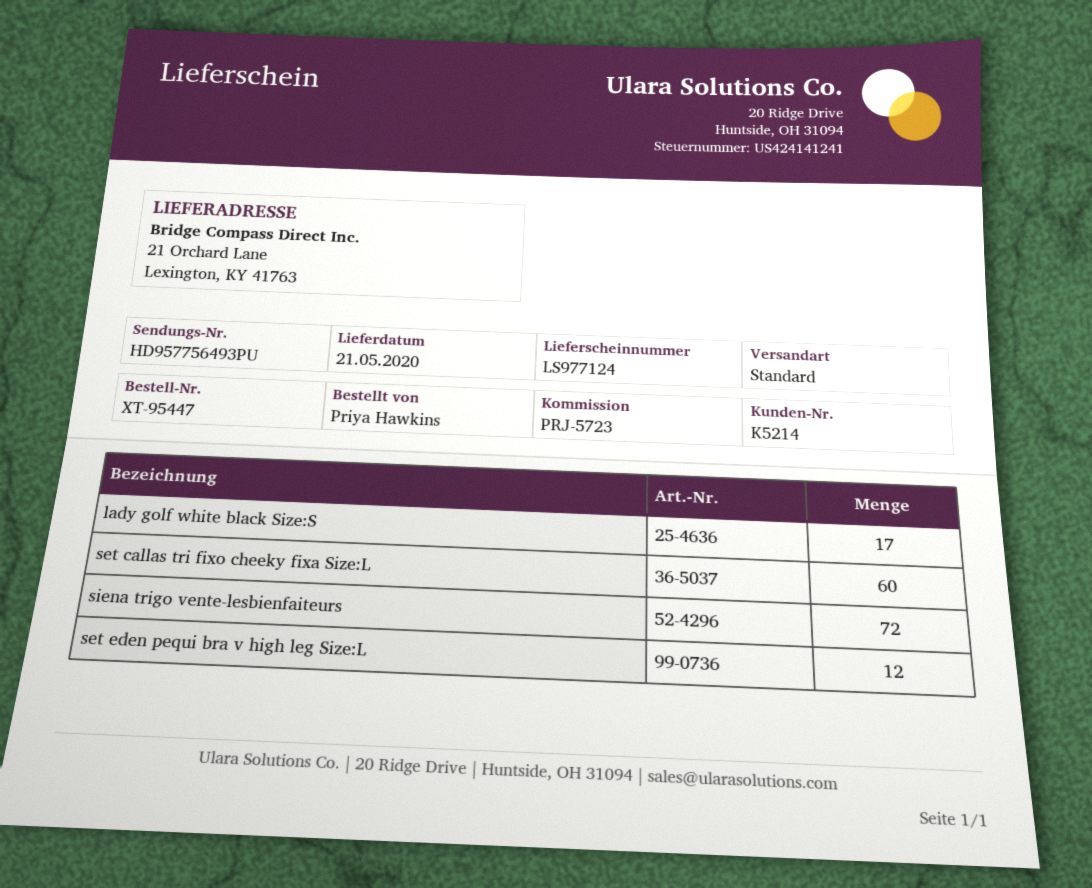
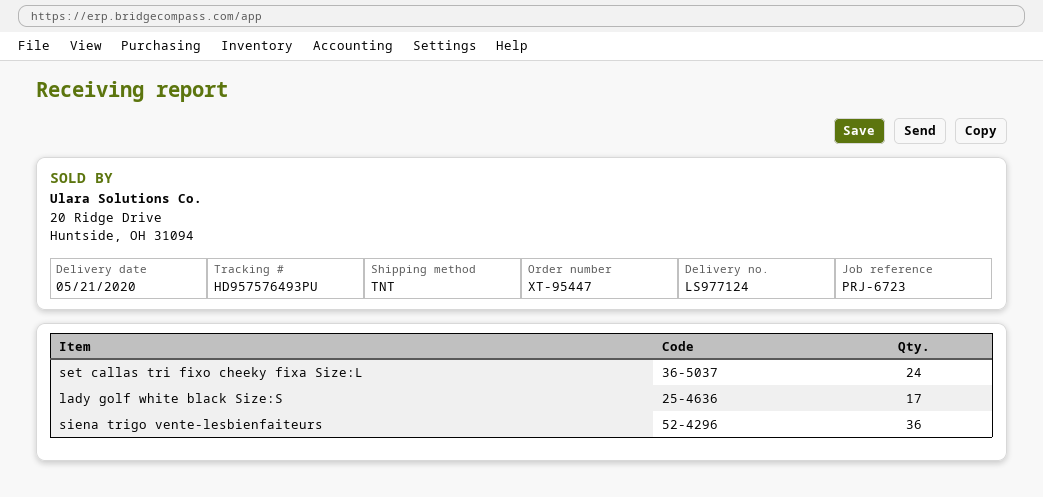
reference: PRJ-5723 -> PRJ-6723
shipping method: standard -> TNT
tracking number: HD957756493PU -> HD957576493PU
set callas tri fixo cheeky fixa Size:L: 60 -> 24
siena trigo vente-lesbienfaiteurs: 72 -> 36
set eden pequi bra v high leg Size:L: 12 -> none

